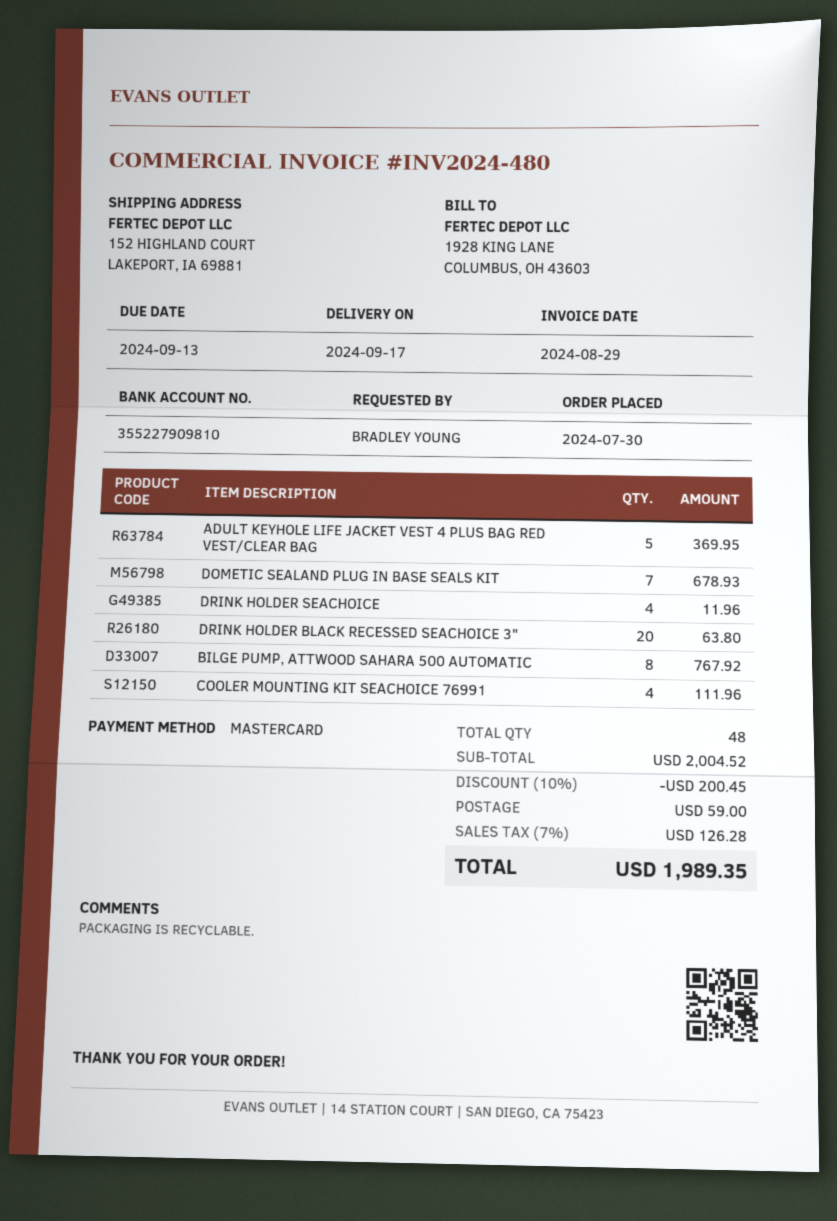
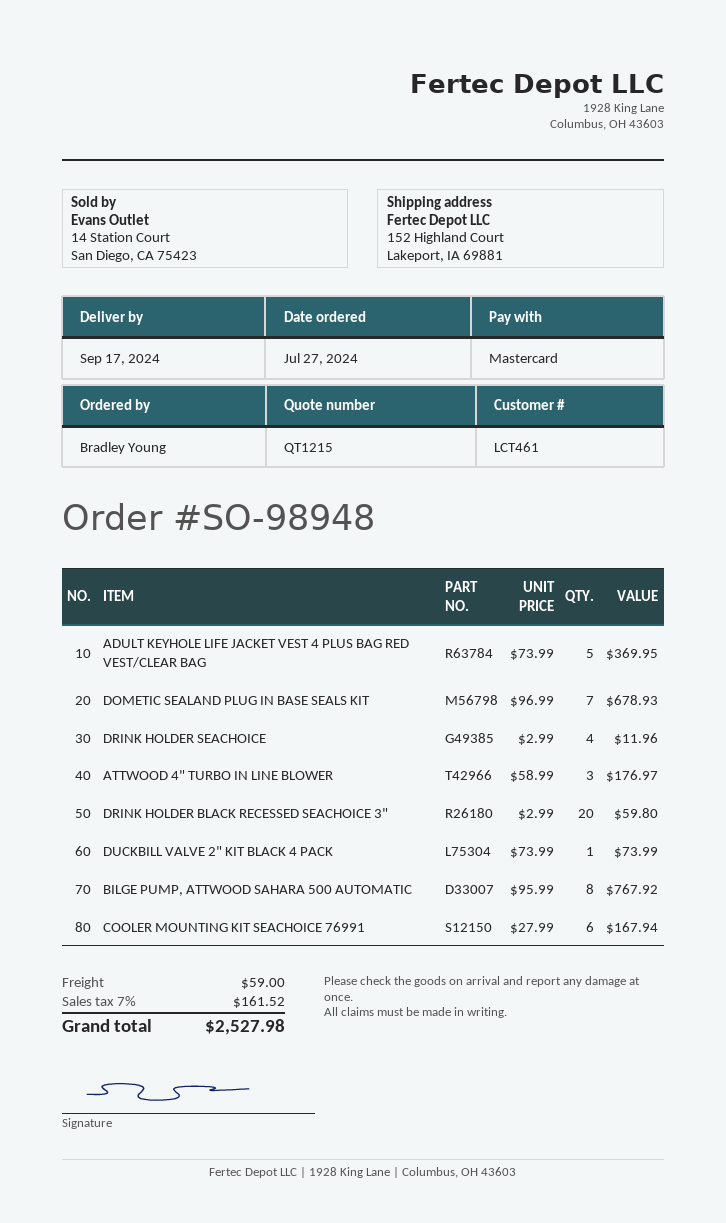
order date: 2024-07-30 -> 2024-07-27
DRINK HOLDER BLACK RECESSED SEACHOICE 3": 20 for 63.80 -> 20 for 59.80
COOLER MOUNTING KIT SEACHOICE 76991: 4 for 111.96 -> 6 for 167.94
ATTWOOD 4" TURBO IN LINE BLOWER: none -> 3 for 176.97
DUCKBILL VALVE 2" KIT BLACK 4 PACK: none -> 1 for 73.99
discount: 10% = 200.45 -> none
tax: 7% = 126.28 -> 7% = 161.52
total: 1989.35 -> 2527.98

